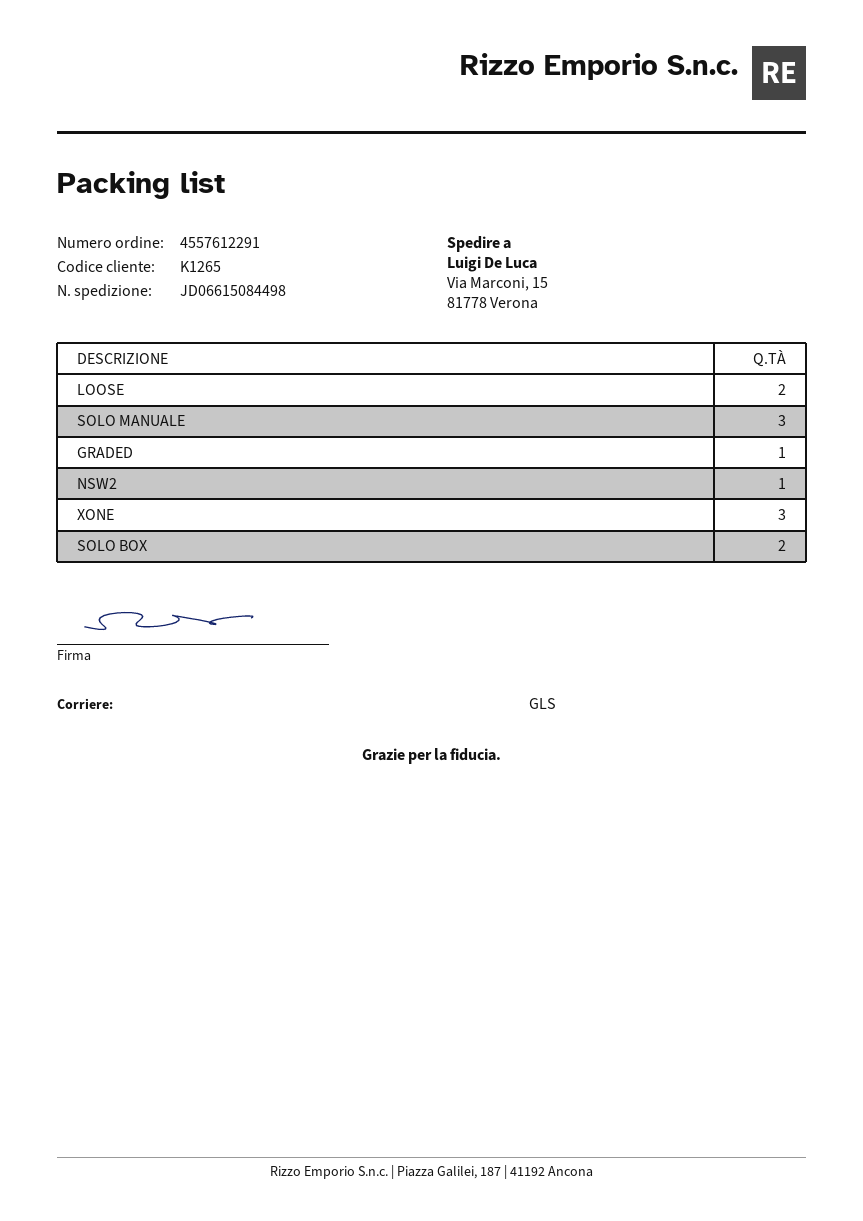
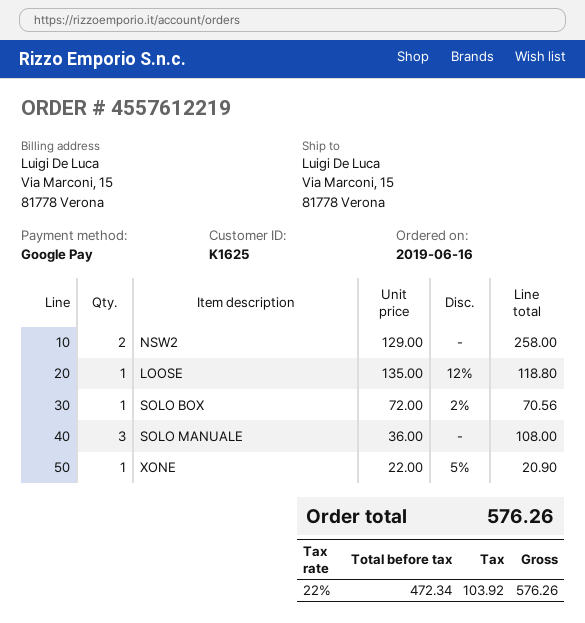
order number: 4557612291 -> 4557612219
customer number: K1265 -> K1625
LOOSE: 2 -> 1
GRADED: 1 -> none
NSW2: 1 -> 2
XONE: 3 -> 1
SOLO BOX: 2 -> 1

